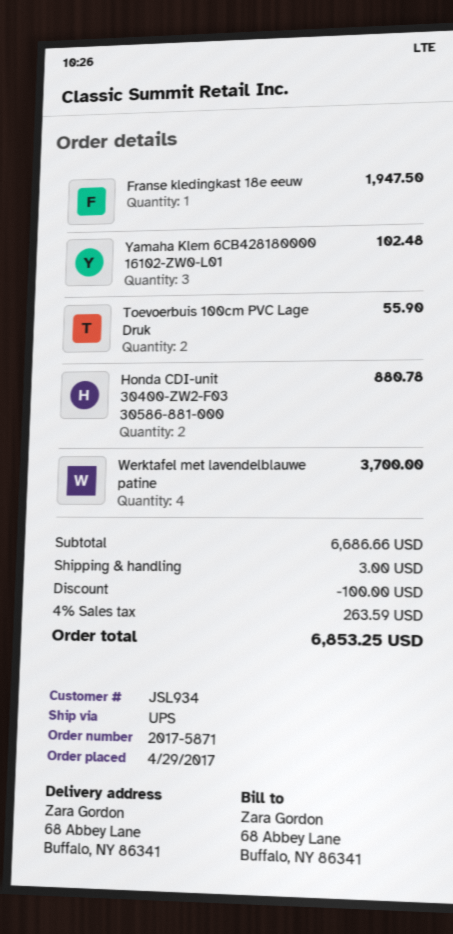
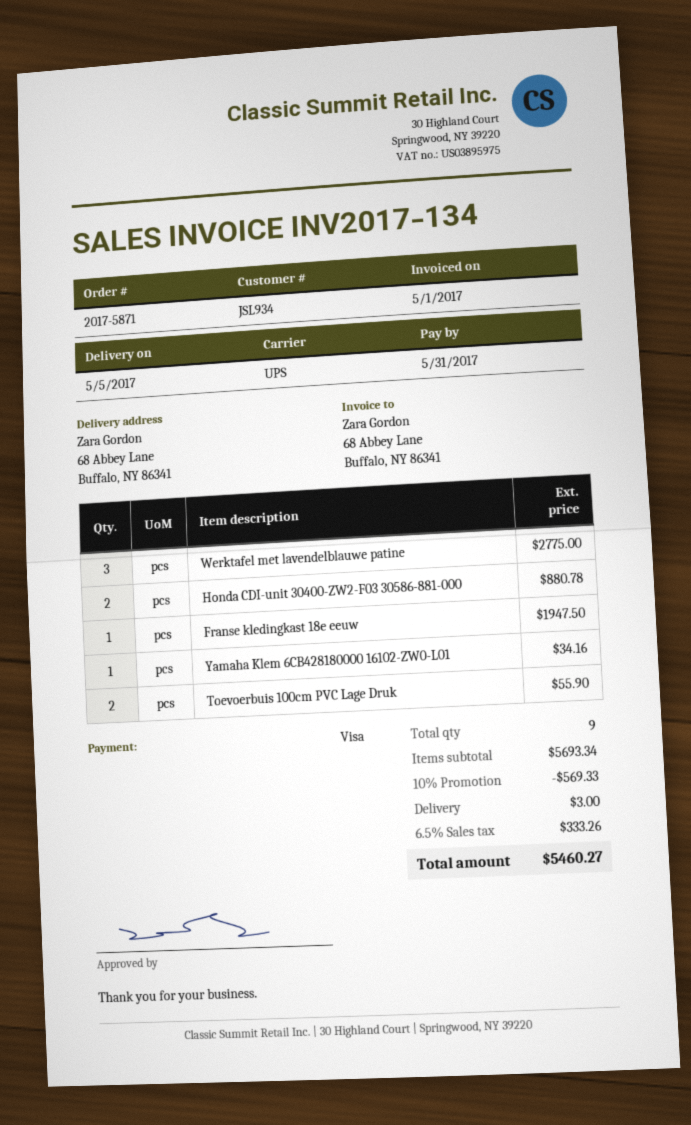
Yamaha Klem 6CB428180000 16102-ZW0-L01: 3 for 102.48 -> 1 for 34.16
Werktafel met lavendelblauwe patine: 4 for 3700.00 -> 3 for 2775.00
subtotal: 6686.66 -> 5693.34
discount: 100.00 -> 569.33
tax: 4% = 263.59 -> 6.5% = 333.26
total: 6853.25 -> 5460.27

